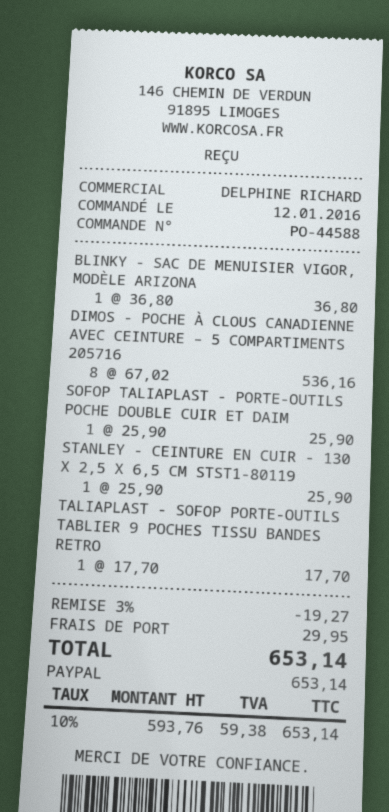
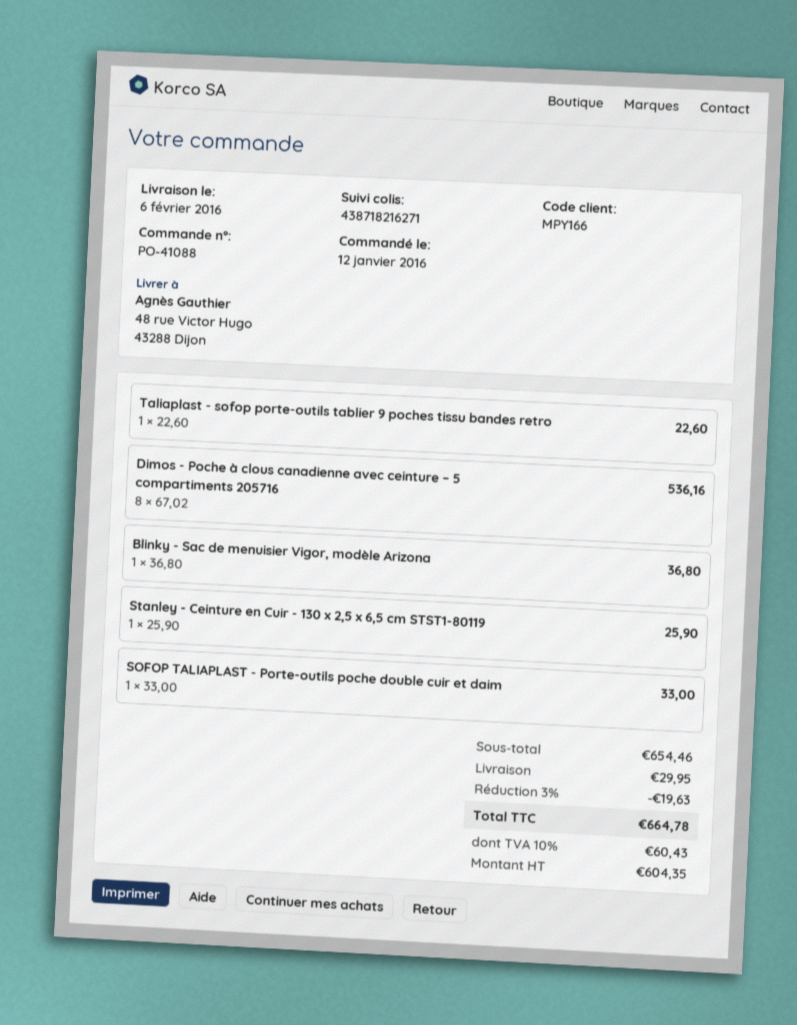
order number: PO-44588 -> PO-41088
SOFOP TALIAPLAST - PORTE-OUTILS POCHE DOUBLE CUIR ET DAIM: 1 x 25.90 = 25.90 -> 1 x 33.00 = 33.00
TALIAPLAST - SOFOP PORTE-OUTILS TABLIER 9 POCHES TISSU BANDES RETRO: 1 x 17.70 = 17.70 -> 1 x 22.60 = 22.60
discount: 3% = 19.27 -> 3% = 19.63
net: 593.76 -> 604.35
tax: 10% = 59.38 -> 10% = 60.43
total: 653.14 -> 664.78

